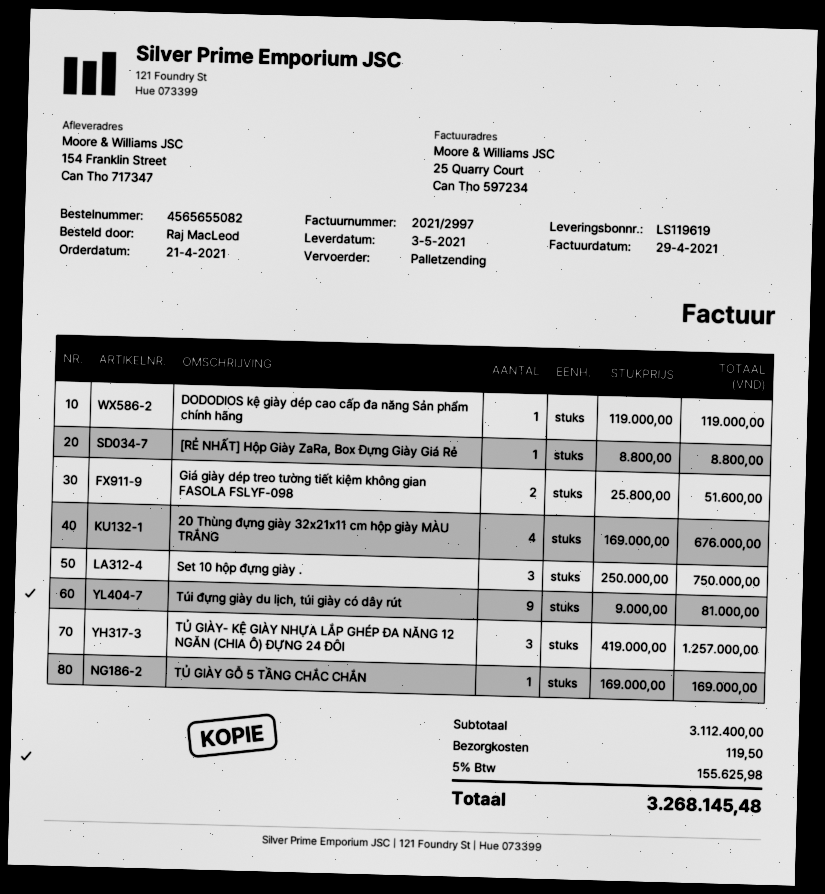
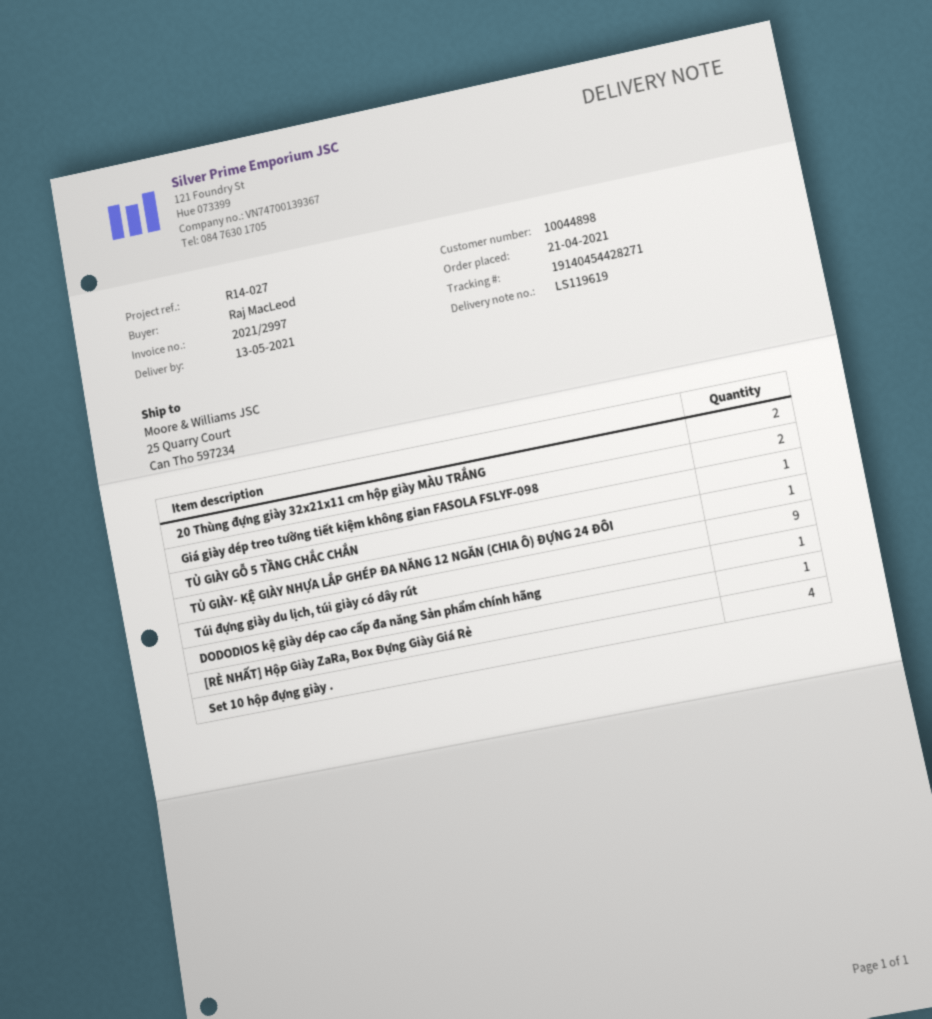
delivery date: 2021-05-03 -> 2021-05-13
ship to: 154 Franklin Street, Can Tho 717347 -> 25 Quarry Court, Can Tho 597234
20 Thùng đựng giày 32x21x11 cm hộp giày MÀU TRẮNG: 4 -> 2
Set 10 hộp đựng giày .: 3 -> 4
TỦ GIÀY- KỆ GIÀY NHỰA LẮP GHÉP ĐA NĂNG 12 NGĂN (CHIA Ô) ĐỰNG 24 ĐÔI: 3 -> 1

